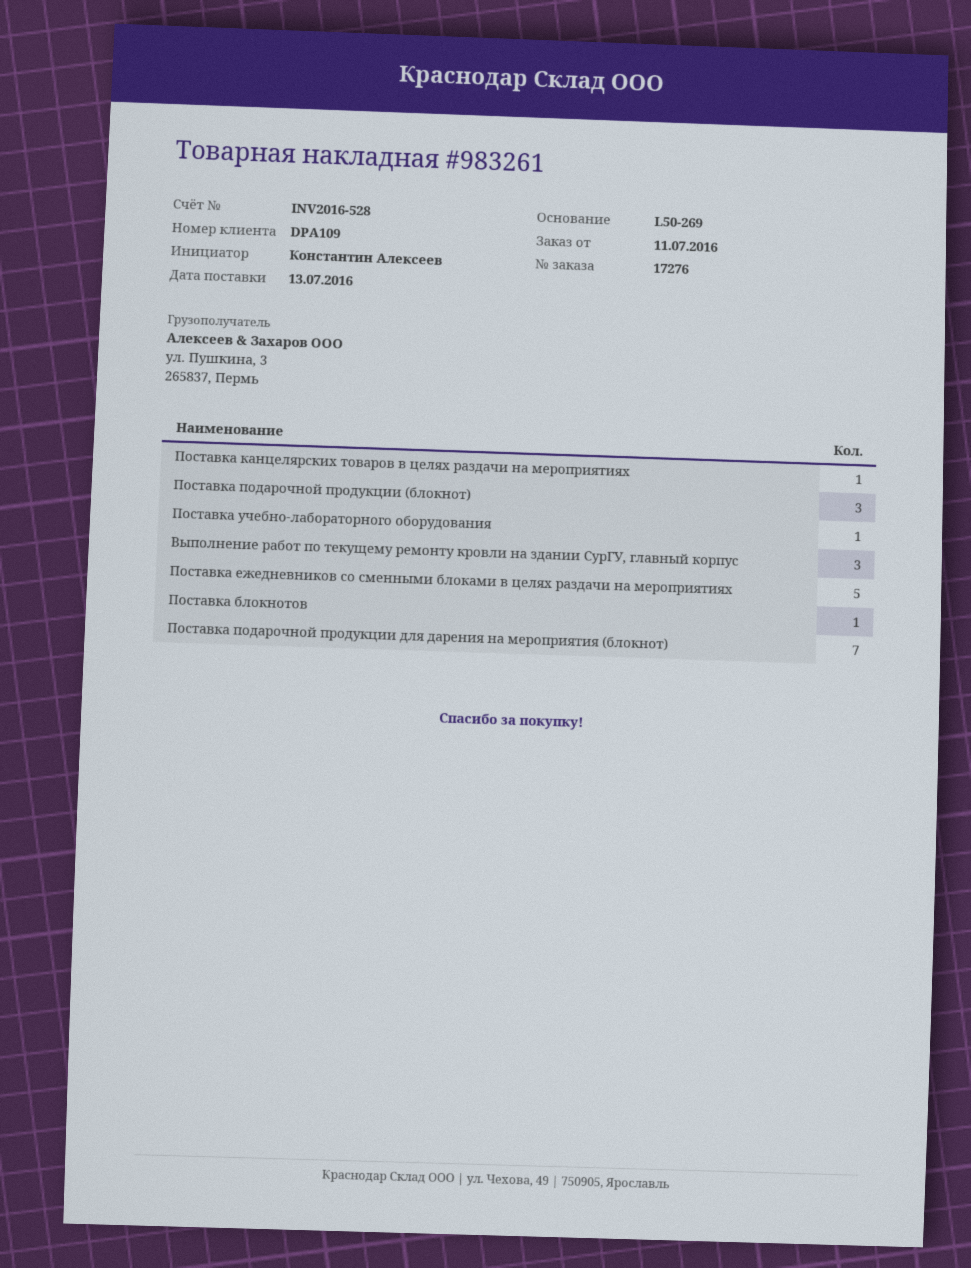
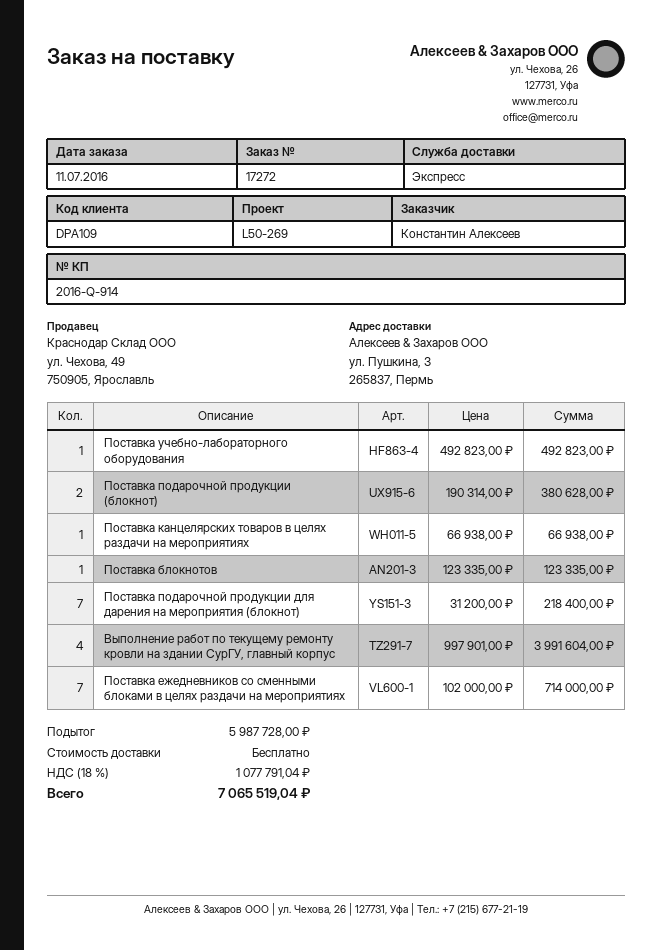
order number: 17276 -> 17272
Поставка подарочной продукции (блокнот): 3 -> 2
Выполнение работ по текущему ремонту кровли на здании СурГУ, главный корпус: 3 -> 4
Поставка ежедневников со сменными блоками в целях раздачи на мероприятиях: 5 -> 7

